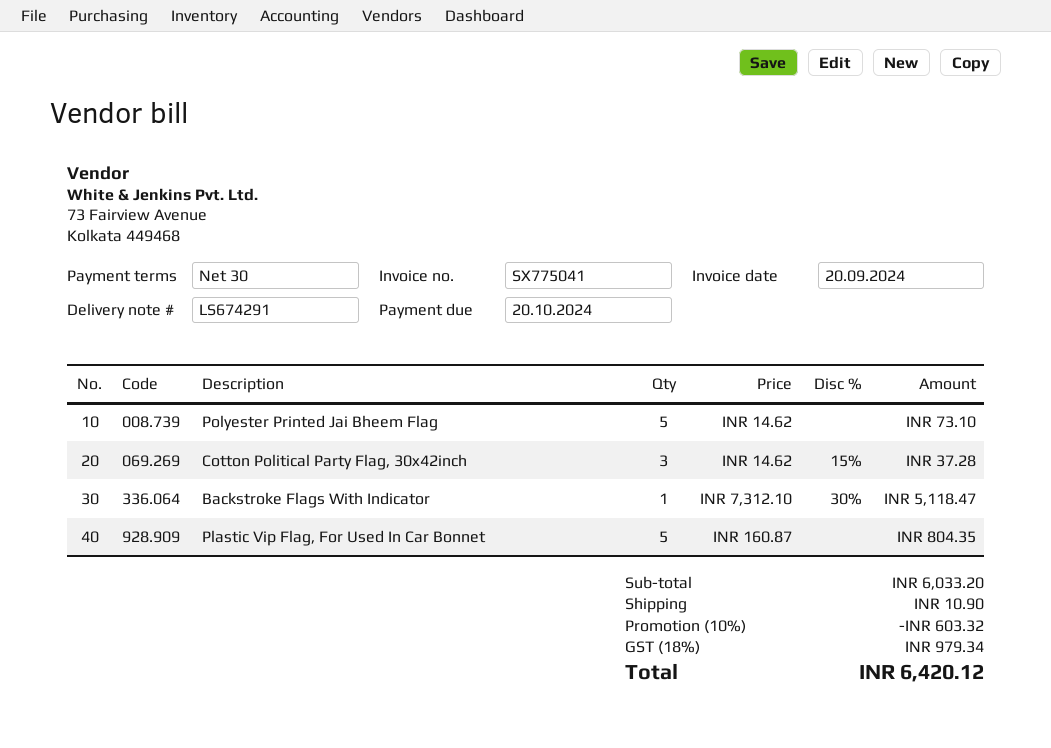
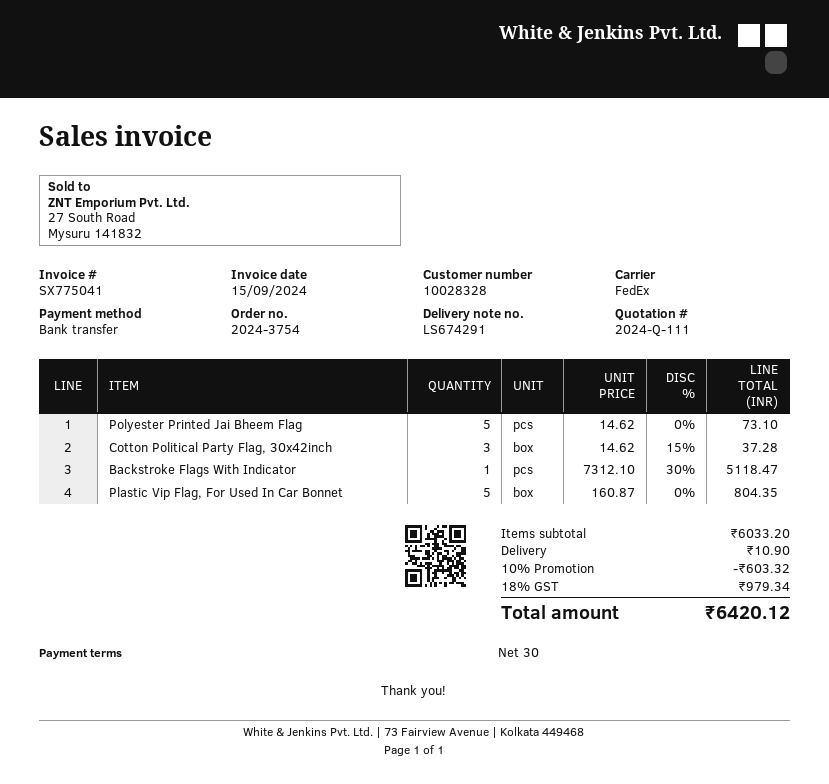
invoice date: 2024-09-20 -> 2024-09-15

